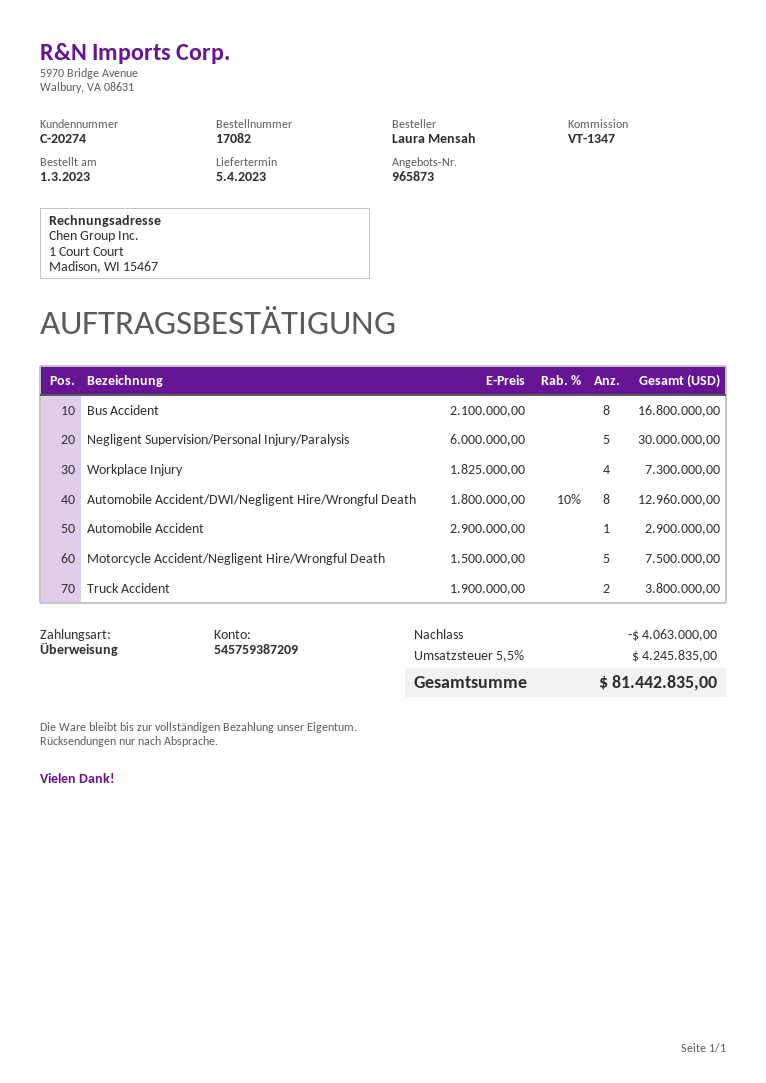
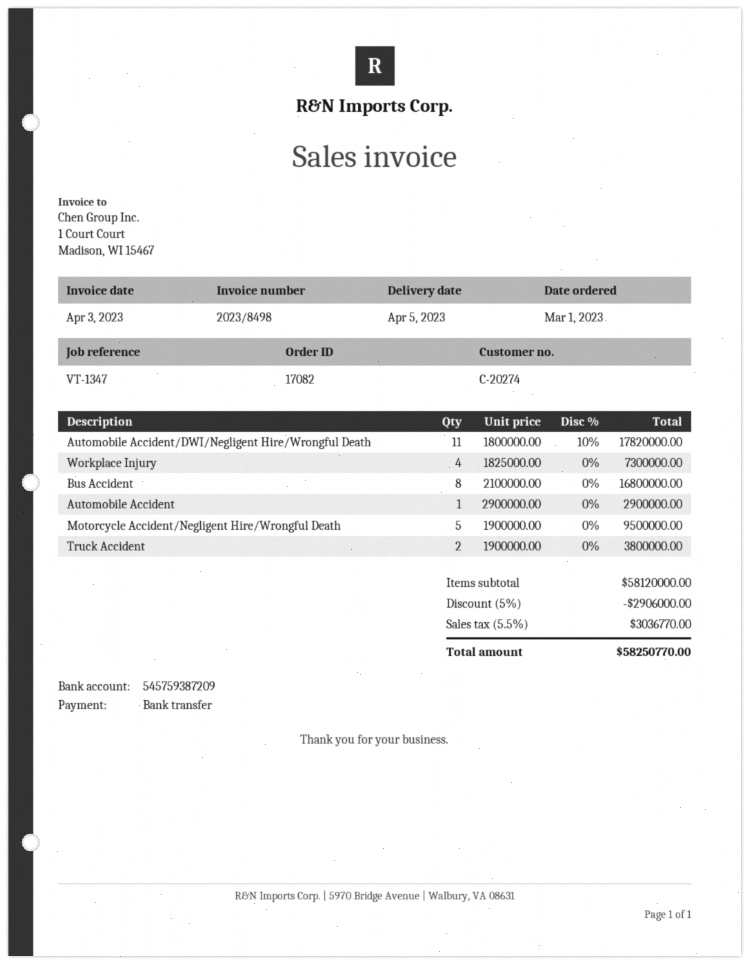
Negligent Supervision/Personal Injury/Paralysis: 5 x 6000000.00 = 30000000.00 -> none
Automobile Accident/DWI/Negligent Hire/Wrongful Death: 8 x 1800000.00 - 10% = 12960000.00 -> 11 x 1800000.00 - 10% = 17820000.00
Motorcycle Accident/Negligent Hire/Wrongful Death: 5 x 1500000.00 = 7500000.00 -> 5 x 1900000.00 = 9500000.00
discount: 4063000.00 -> 2906000.00
tax: 5.5% = 4245835.00 -> 5.5% = 3036770.00
total: 81442835.00 -> 58250770.00

